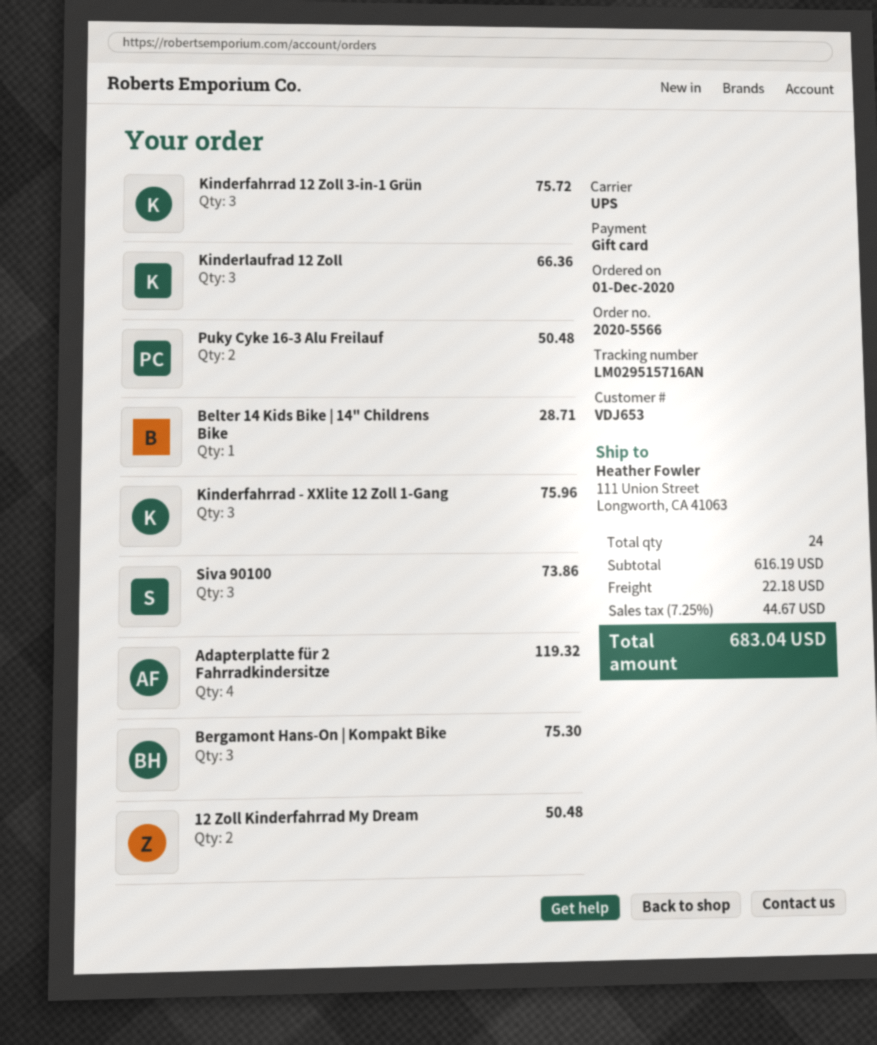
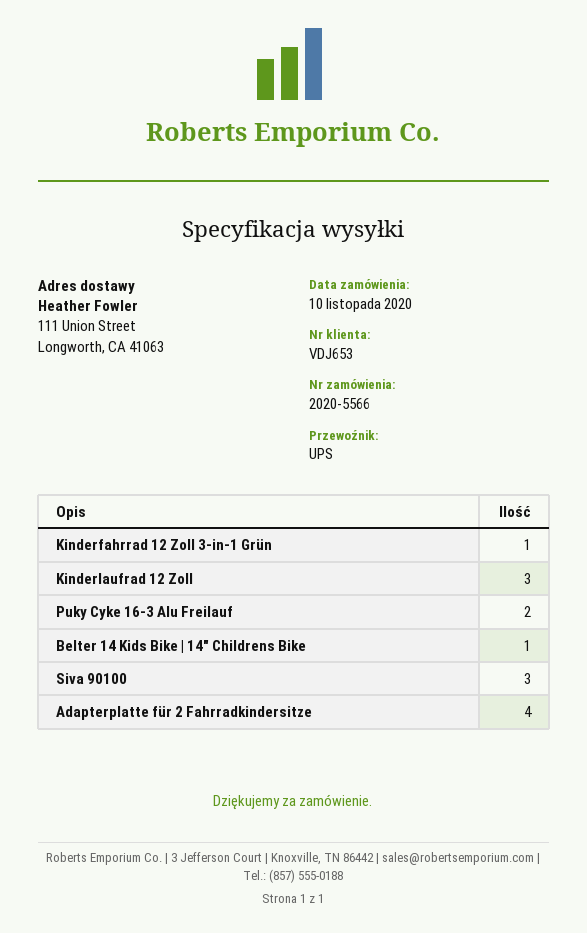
order date: 2020-12-01 -> 2020-11-10
Kinderfahrrad 12 Zoll 3-in-1 Grün: 3 -> 1
Kinderfahrrad - XXlite 12 Zoll 1-Gang: 3 -> none
Bergamont Hans-On | Kompakt Bike: 3 -> none
12 Zoll Kinderfahrrad My Dream: 2 -> none

